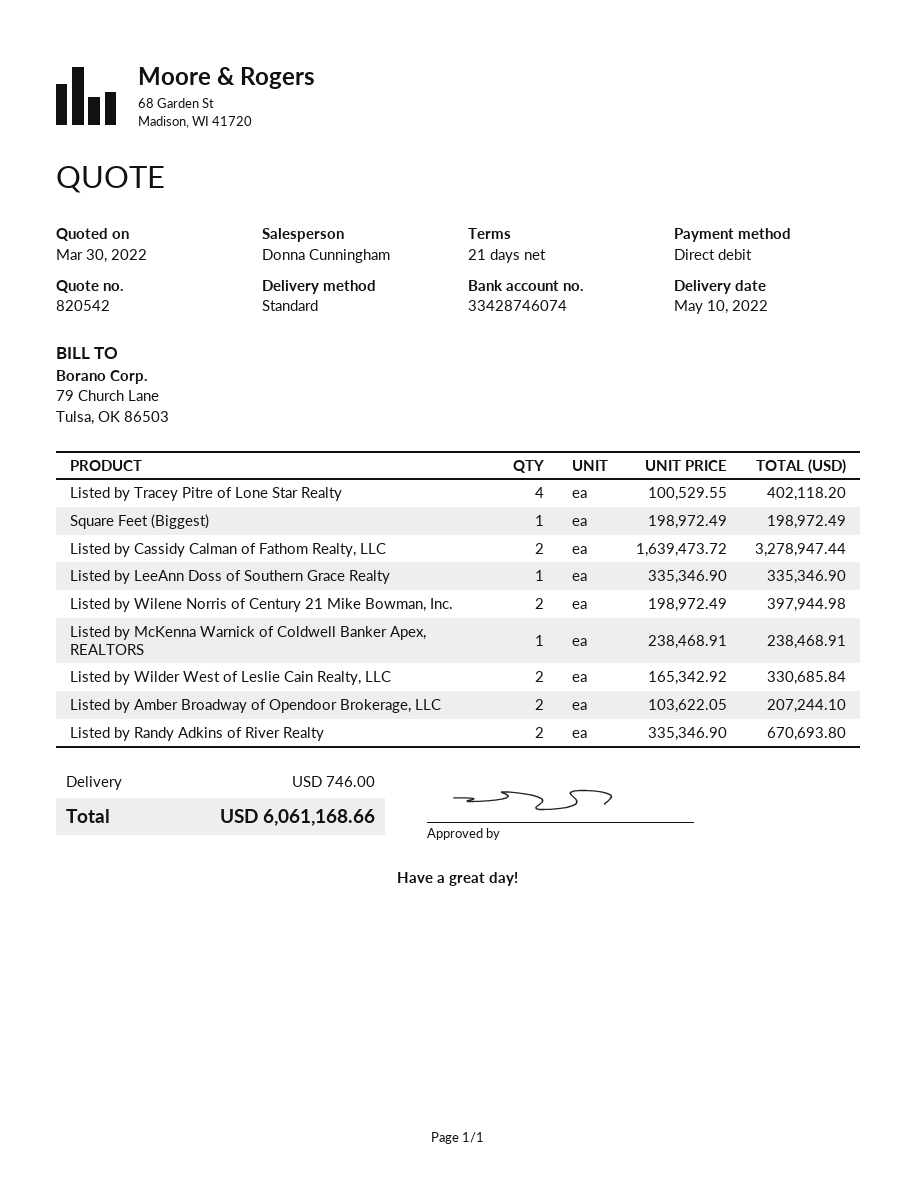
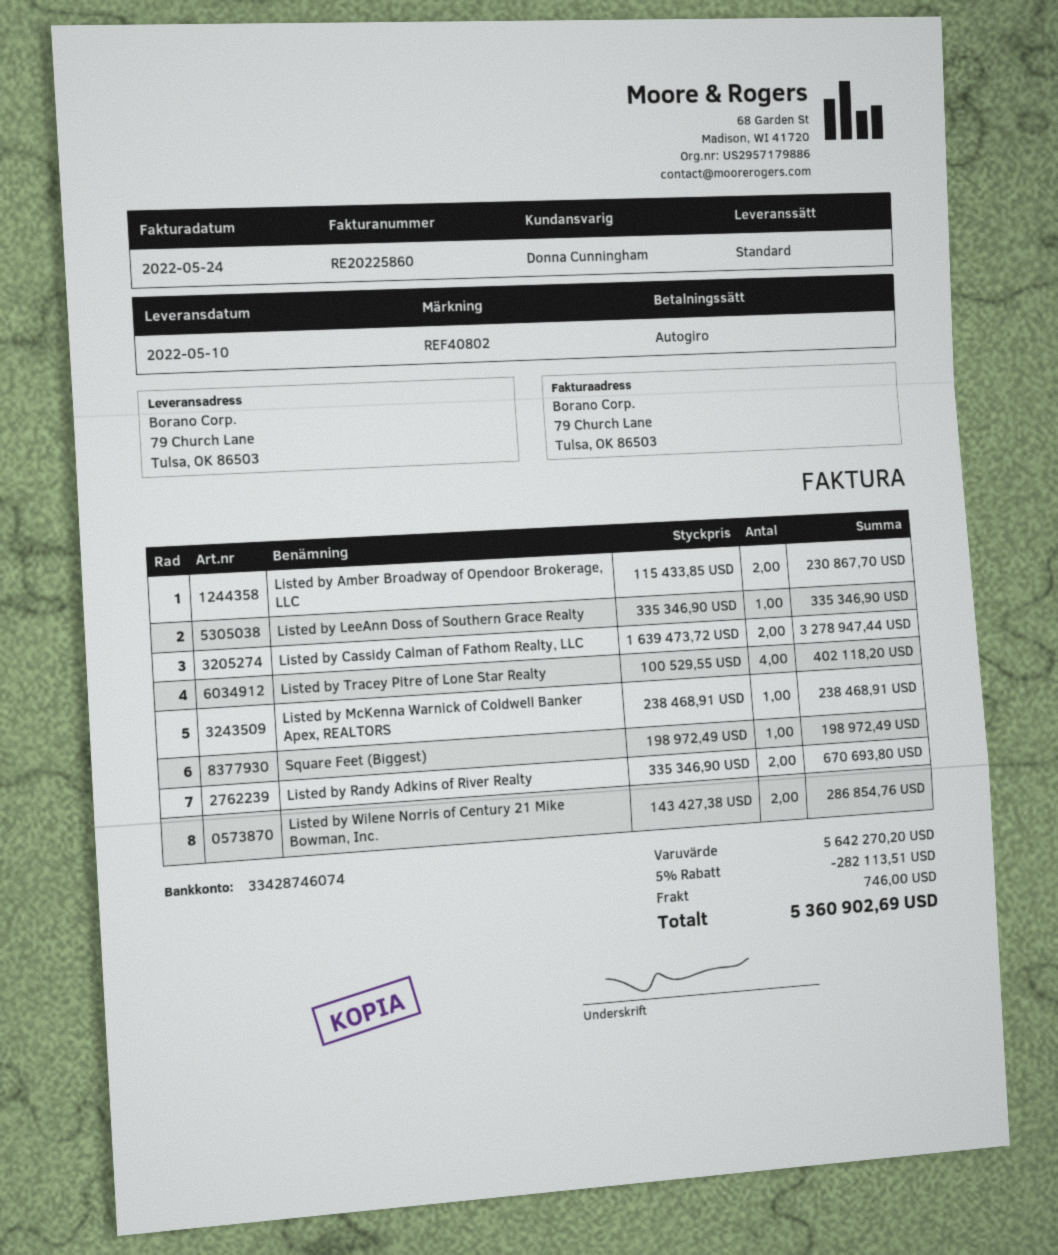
Listed by Wilene Norris of Century 21 Mike Bowman, Inc.: 2 x 198972.49 = 397944.98 -> 2 x 143427.38 = 286854.76
Listed by Wilder West of Leslie Cain Realty, LLC: 2 x 165342.92 = 330685.84 -> none
Listed by Amber Broadway of Opendoor Brokerage, LLC: 2 x 103622.05 = 207244.10 -> 2 x 115433.85 = 230867.70
discount: none -> 5% = 282113.51
total: 6061168.66 -> 5360902.69

